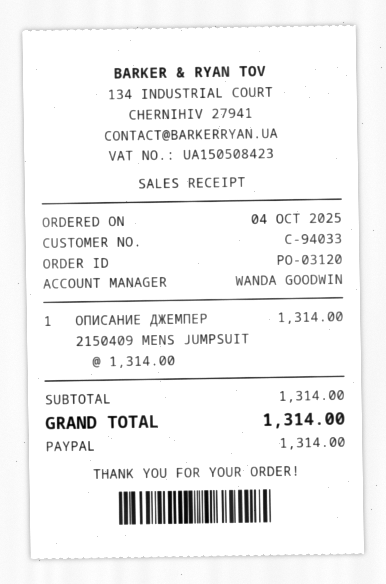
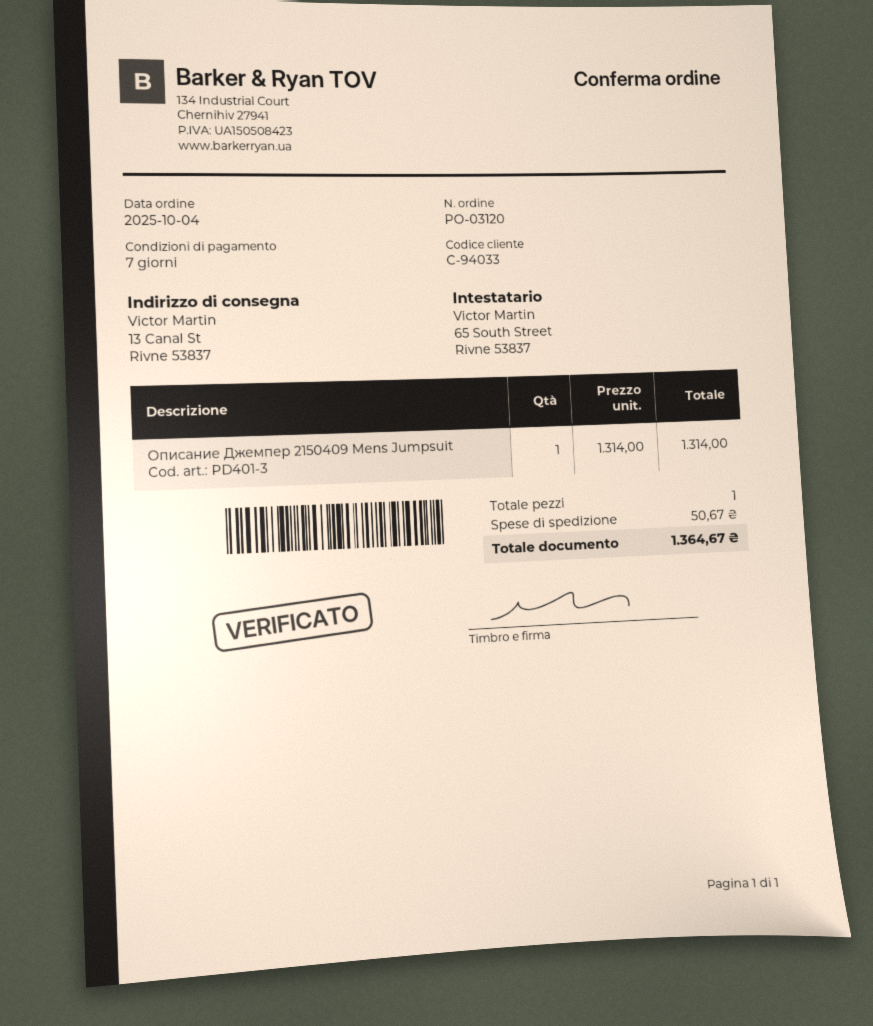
shipping: none -> 50.67
total: 1314.00 -> 1364.67

